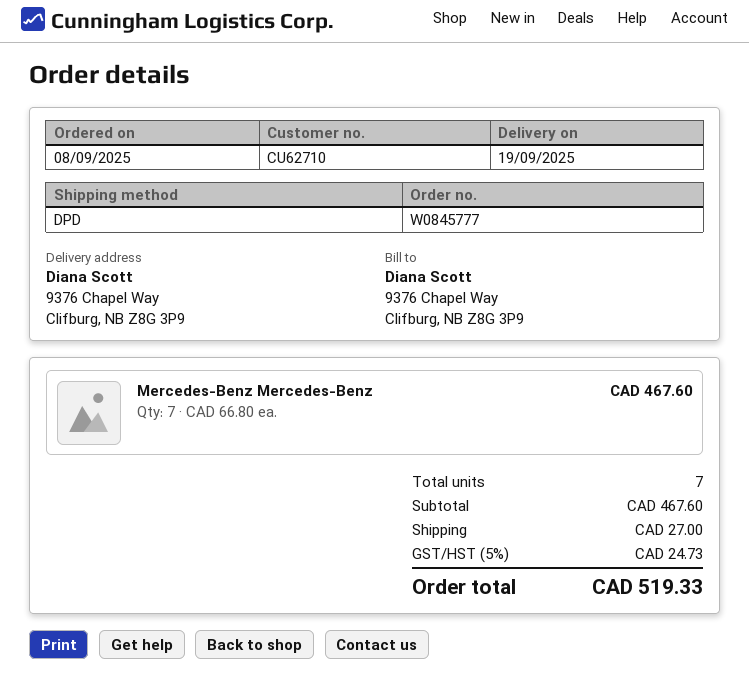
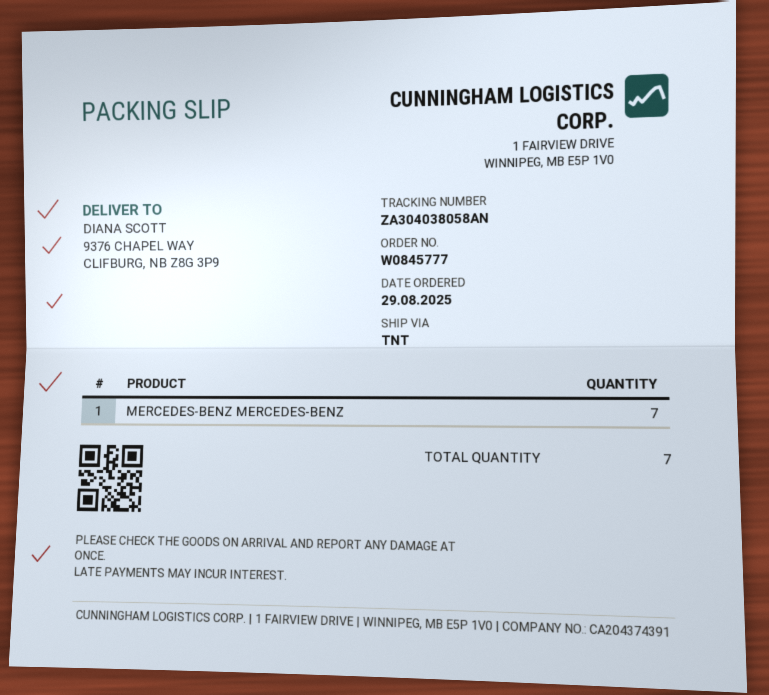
order date: 2025-09-08 -> 2025-08-29
shipping method: DPD -> TNT

